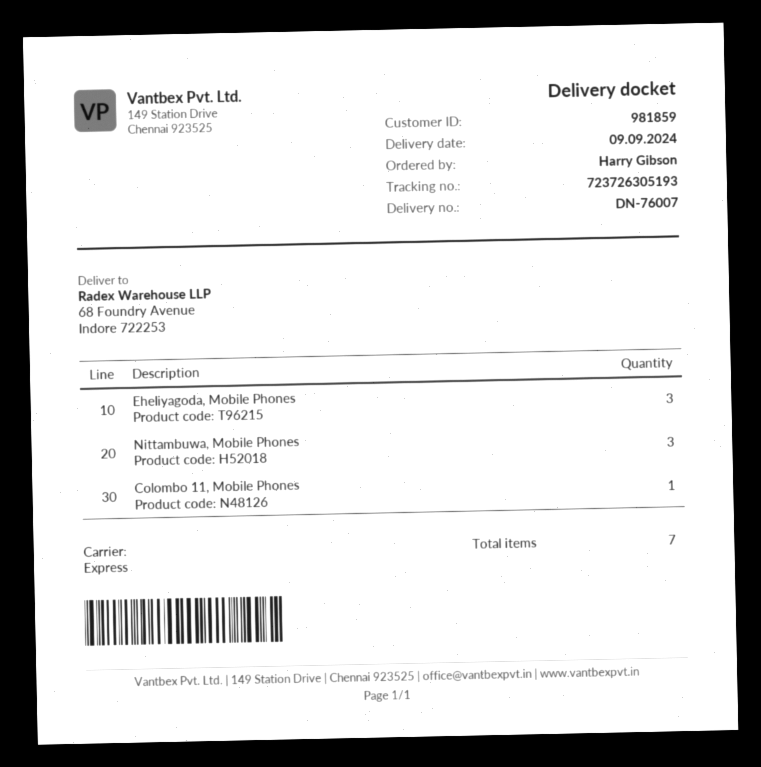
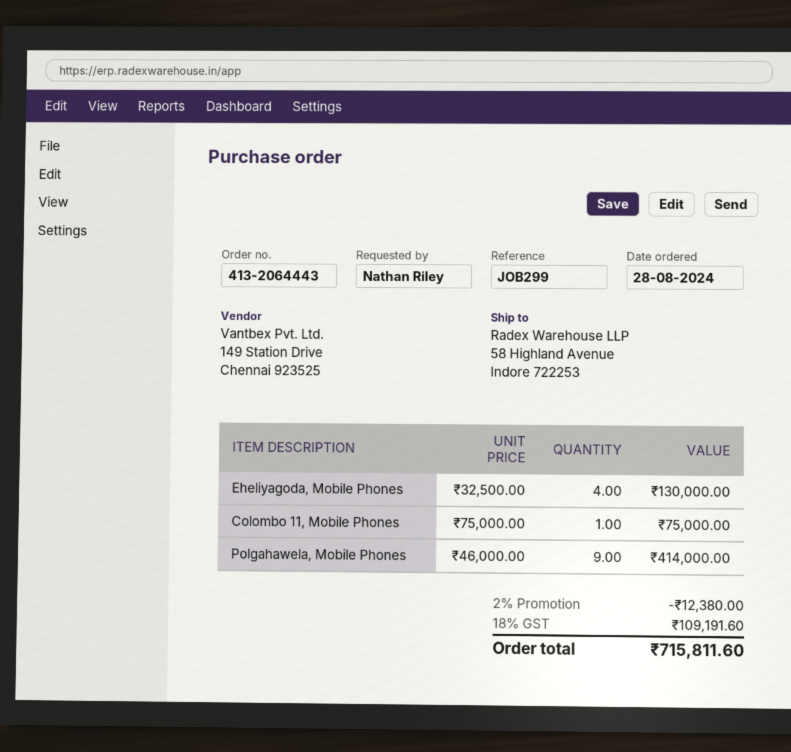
ordered by: Harry Gibson -> Nathan Riley
ship to: 68 Foundry Avenue, Indore 722253 -> 58 Highland Avenue, Indore 722253
Eheliyagoda, Mobile Phones: 3 -> 4
Nittambuwa, Mobile Phones: 3 -> none
Polgahawela, Mobile Phones: none -> 9

